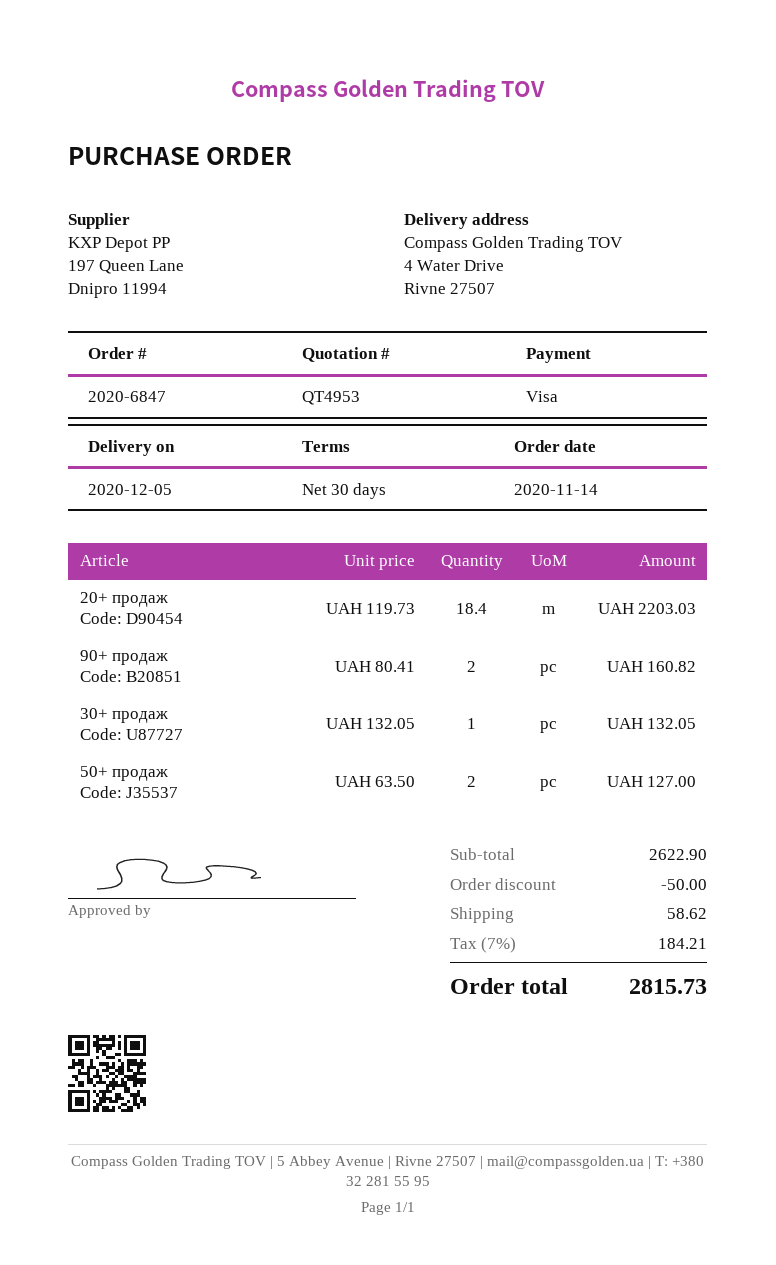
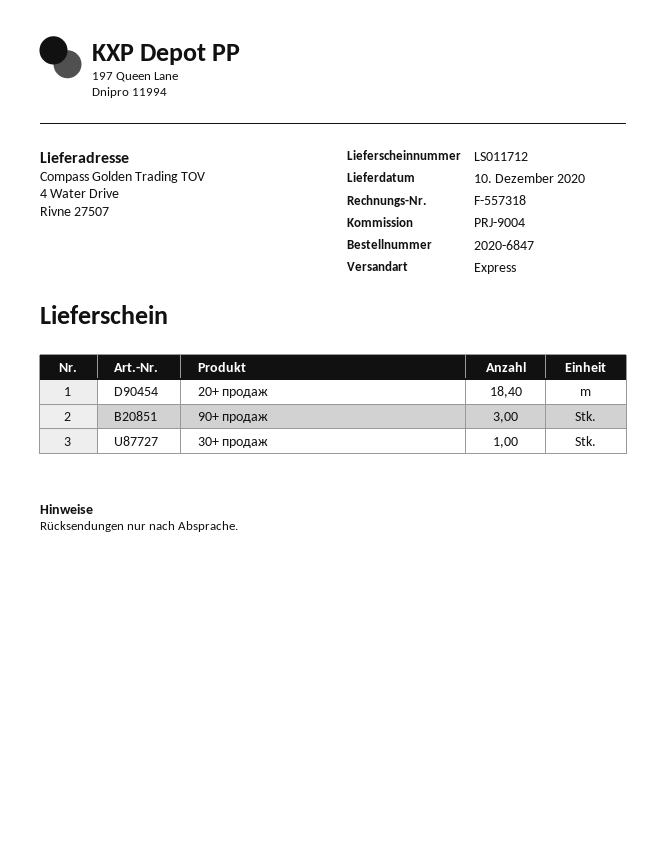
delivery date: 2020-12-05 -> 2020-12-10
90+ продаж: 2 -> 3
50+ продаж: 2 -> none

